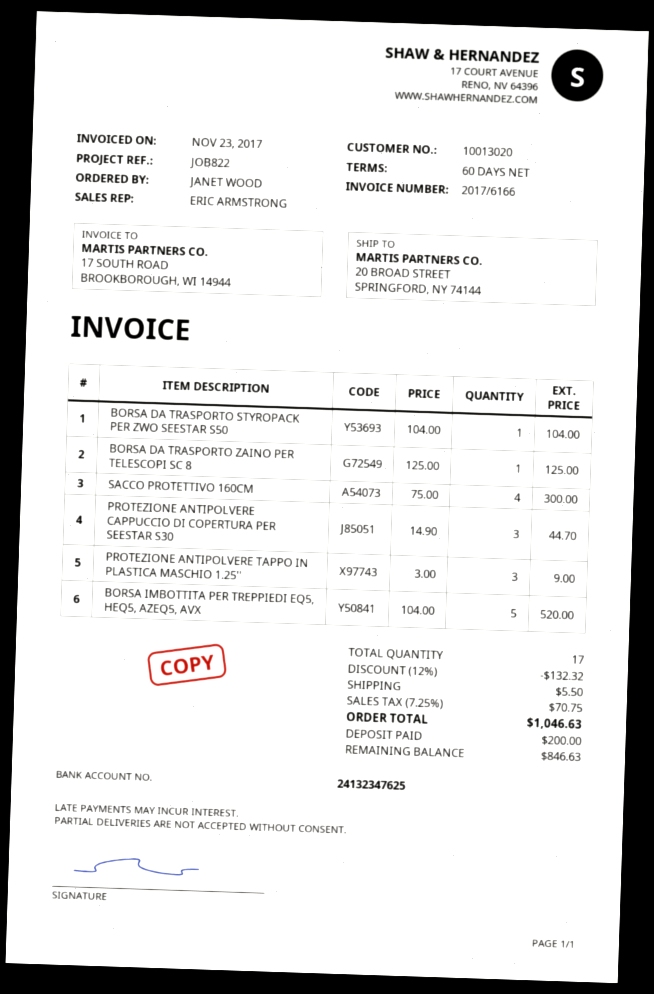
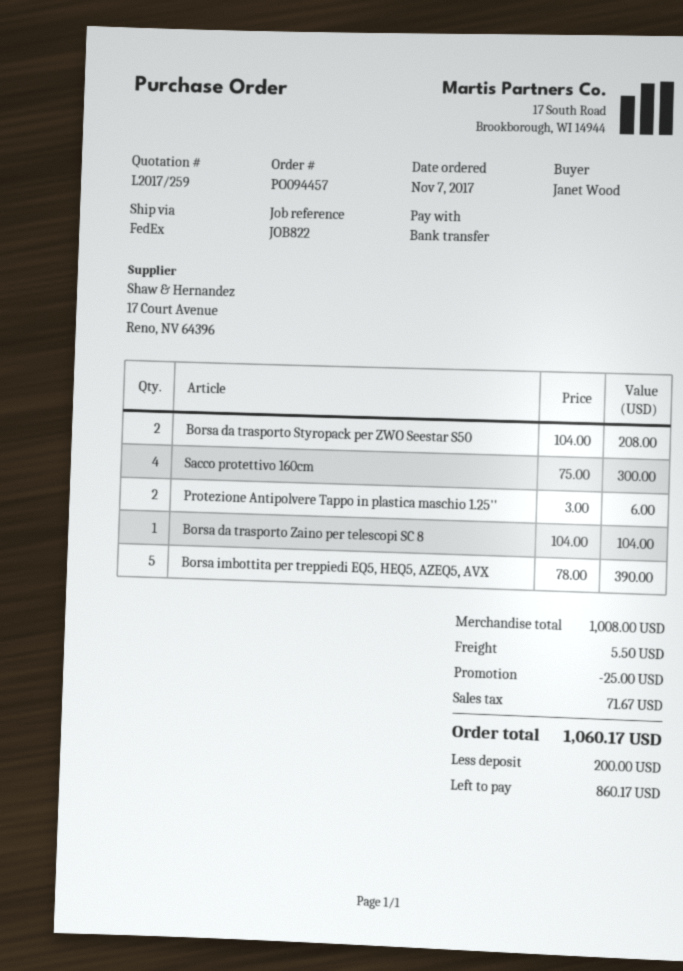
BORSA DA TRASPORTO STYROPACK PER ZWO SEESTAR S50: 1 x 104.00 = 104.00 -> 2 x 104.00 = 208.00
BORSA DA TRASPORTO ZAINO PER TELESCOPI SC 8: 1 x 125.00 = 125.00 -> 1 x 104.00 = 104.00
PROTEZIONE ANTIPOLVERE CAPPUCCIO DI COPERTURA PER SEESTAR S30: 3 x 14.90 = 44.70 -> none
PROTEZIONE ANTIPOLVERE TAPPO IN PLASTICA MASCHIO 1.25'': 3 x 3.00 = 9.00 -> 2 x 3.00 = 6.00
BORSA IMBOTTITA PER TREPPIEDI EQ5, HEQ5, AZEQ5, AVX: 5 x 104.00 = 520.00 -> 5 x 78.00 = 390.00
discount: 132.32 -> 25.00
tax: 70.75 -> 71.67
total: 1046.63 -> 1060.17
balance: 846.63 -> 860.17

